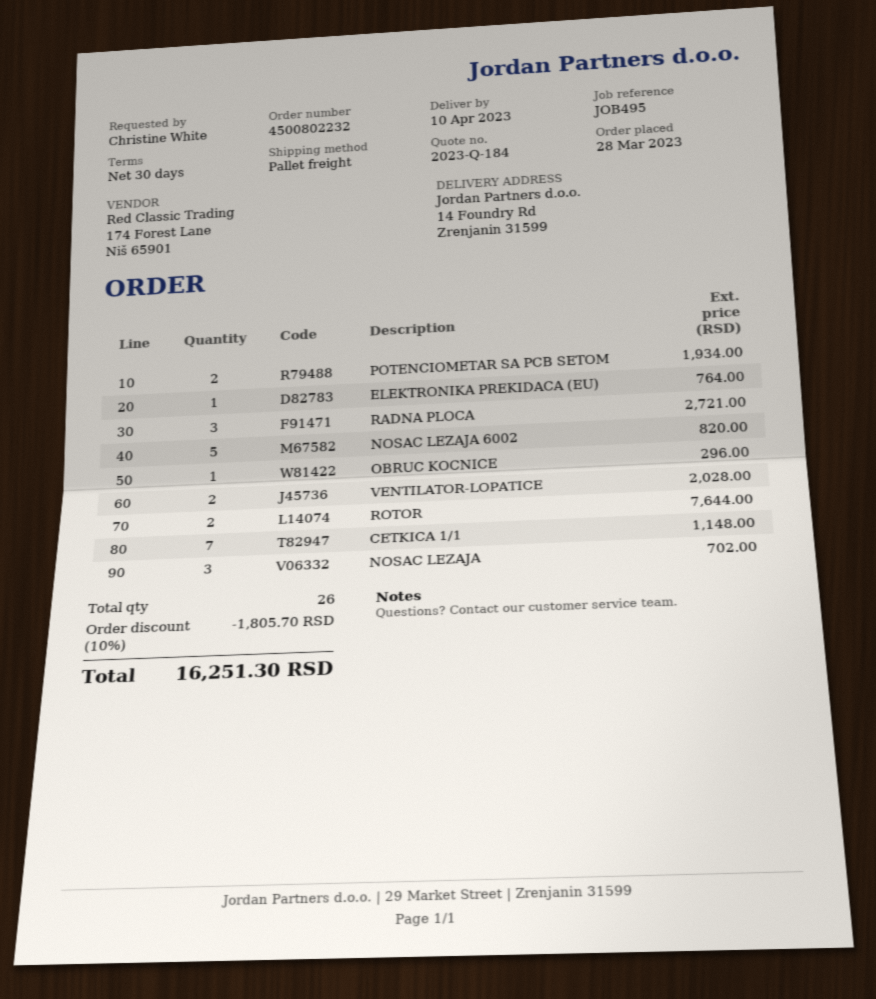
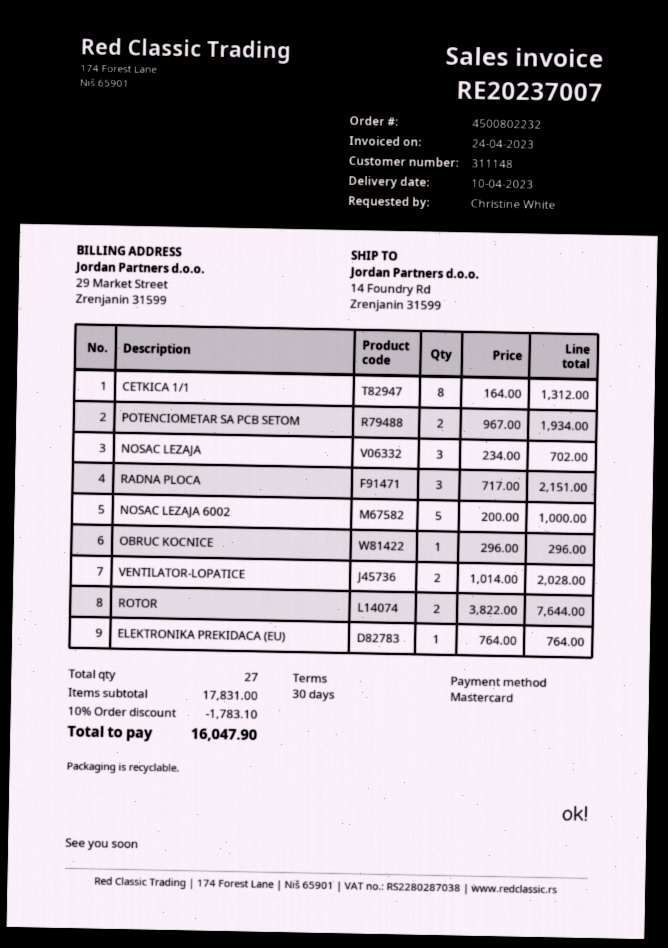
RADNA PLOCA: 3 for 2721.00 -> 3 for 2151.00
NOSAC LEZAJA 6002: 5 for 820.00 -> 5 for 1000.00
CETKICA 1/1: 7 for 1148.00 -> 8 for 1312.00
total quantity: 26 -> 27
discount: 10% = 1805.70 -> 10% = 1783.10
total: 16251.30 -> 16047.90

